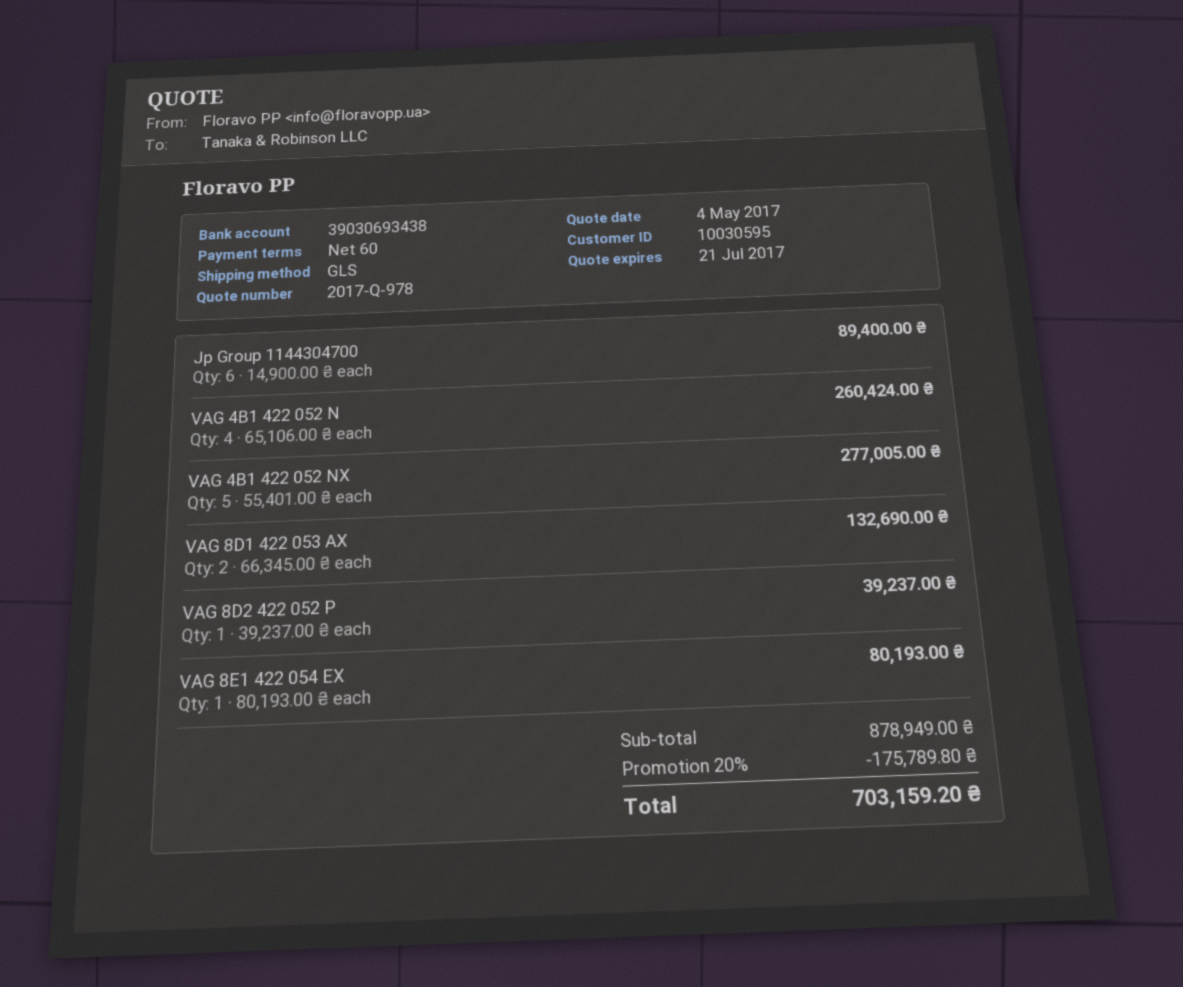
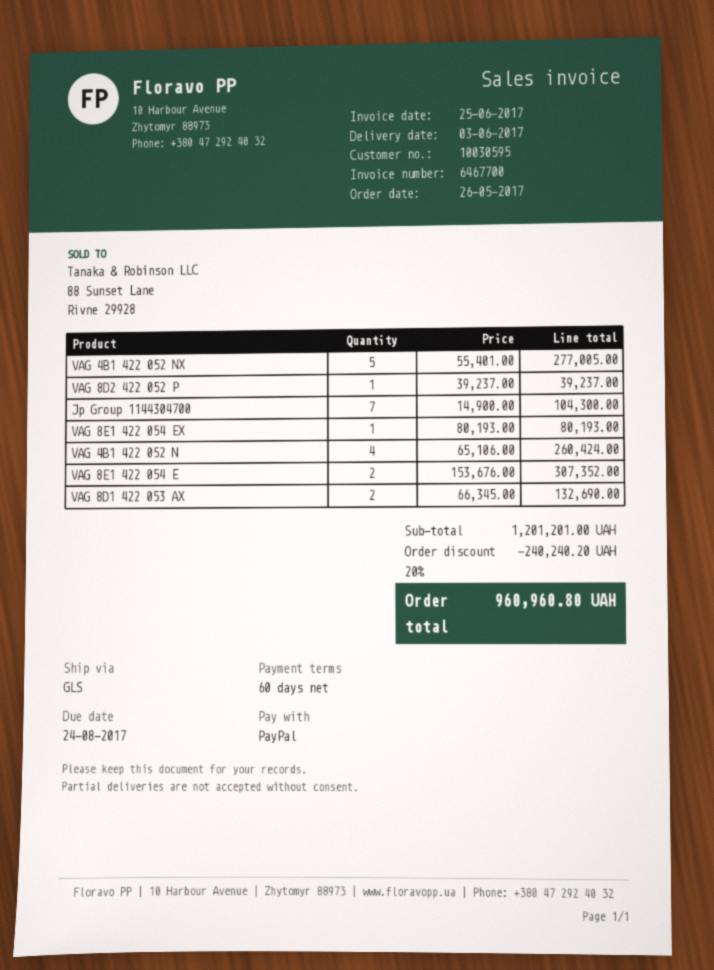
Jp Group 1144304700: 6 x 14900.00 = 89400.00 -> 7 x 14900.00 = 104300.00
VAG 8E1 422 054 E: none -> 2 x 153676.00 = 307352.00
subtotal: 878949.00 -> 1201201.00
discount: 20% = 175789.80 -> 20% = 240240.20
total: 703159.20 -> 960960.80

